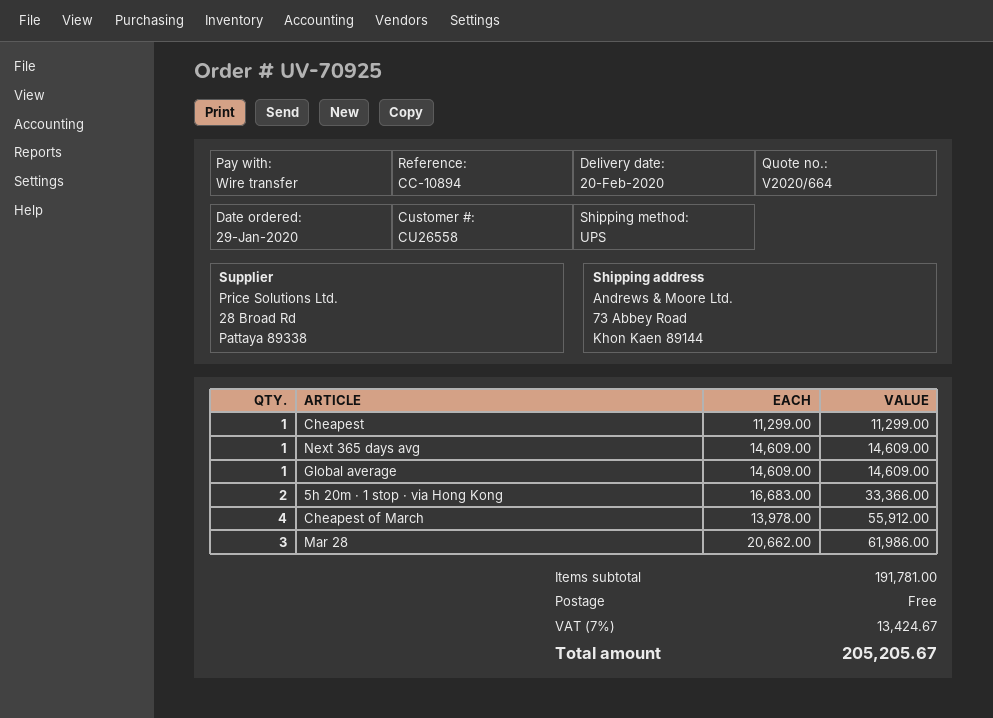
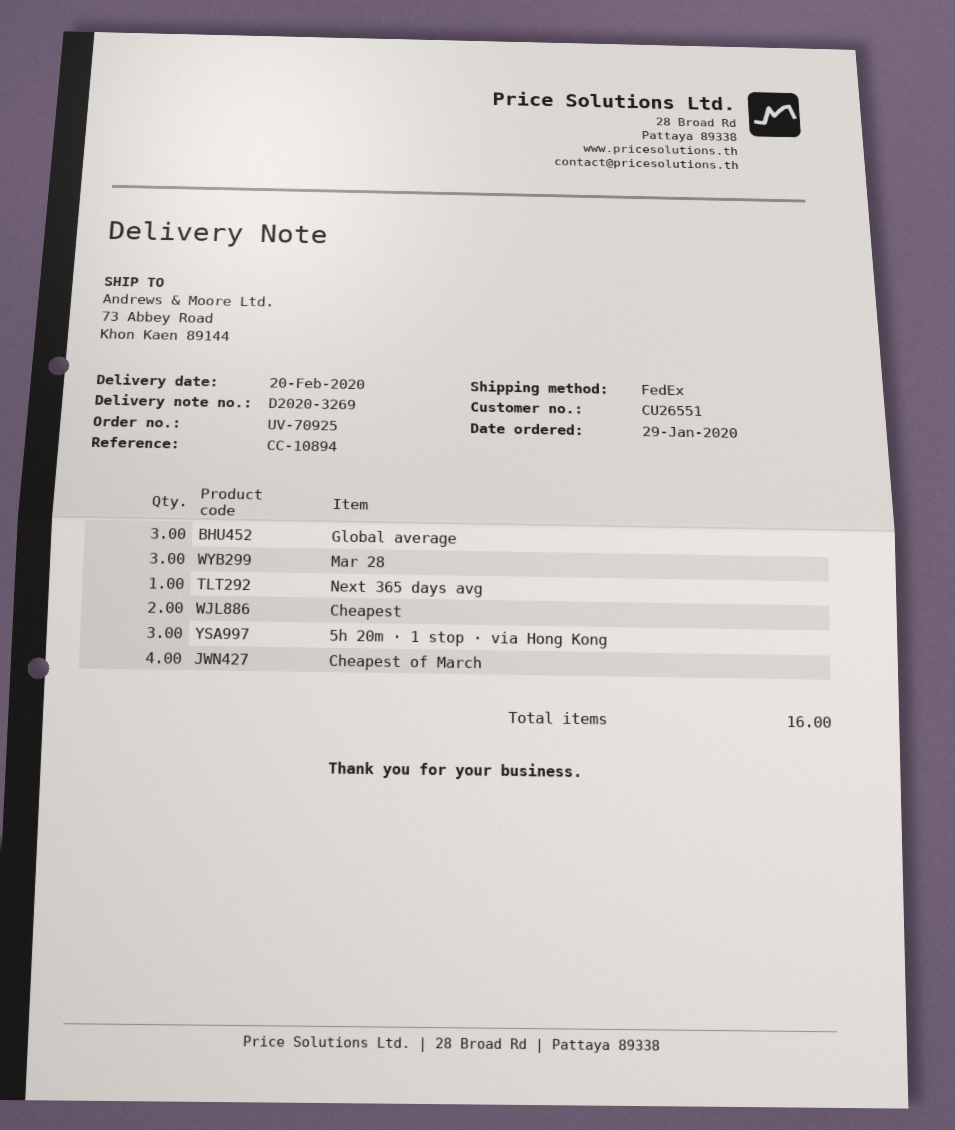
customer number: CU26558 -> CU26551
shipping method: UPS -> FedEx
Cheapest: 1 -> 2
Global average: 1 -> 3
5h 20m · 1 stop · via Hong Kong: 2 -> 3

